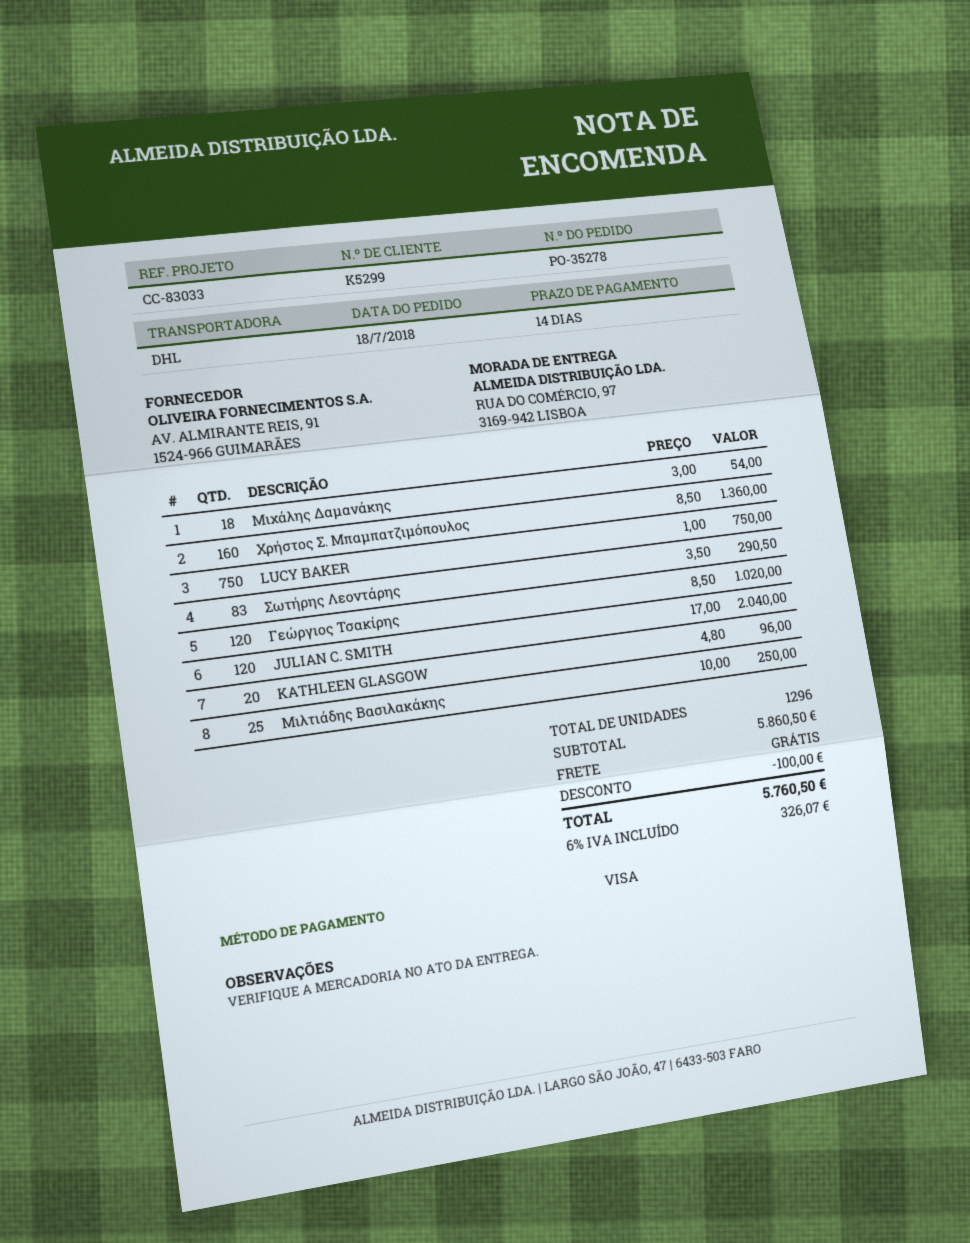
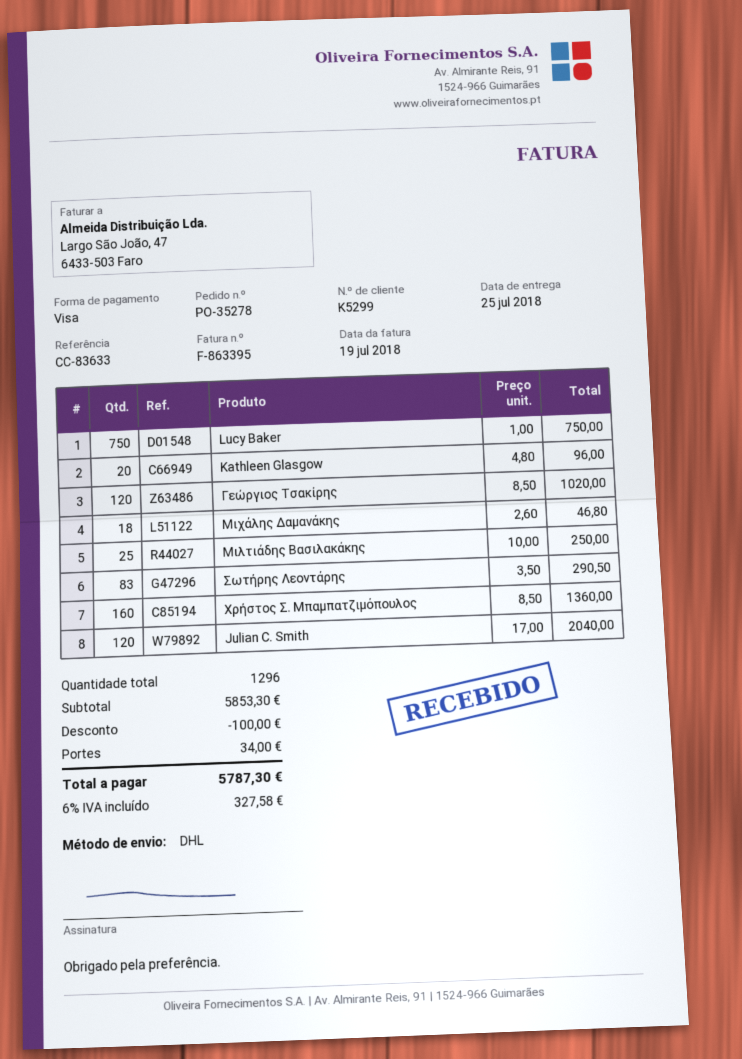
reference: CC-83033 -> CC-83633
Μιχάλης Δαμανάκης: 18 x 3.00 = 54.00 -> 18 x 2.60 = 46.80
subtotal: 5860.50 -> 5853.30
shipping: 0.00 -> 34.00
tax: 6% = 326.07 -> 6% = 327.58
total: 5760.50 -> 5787.30

